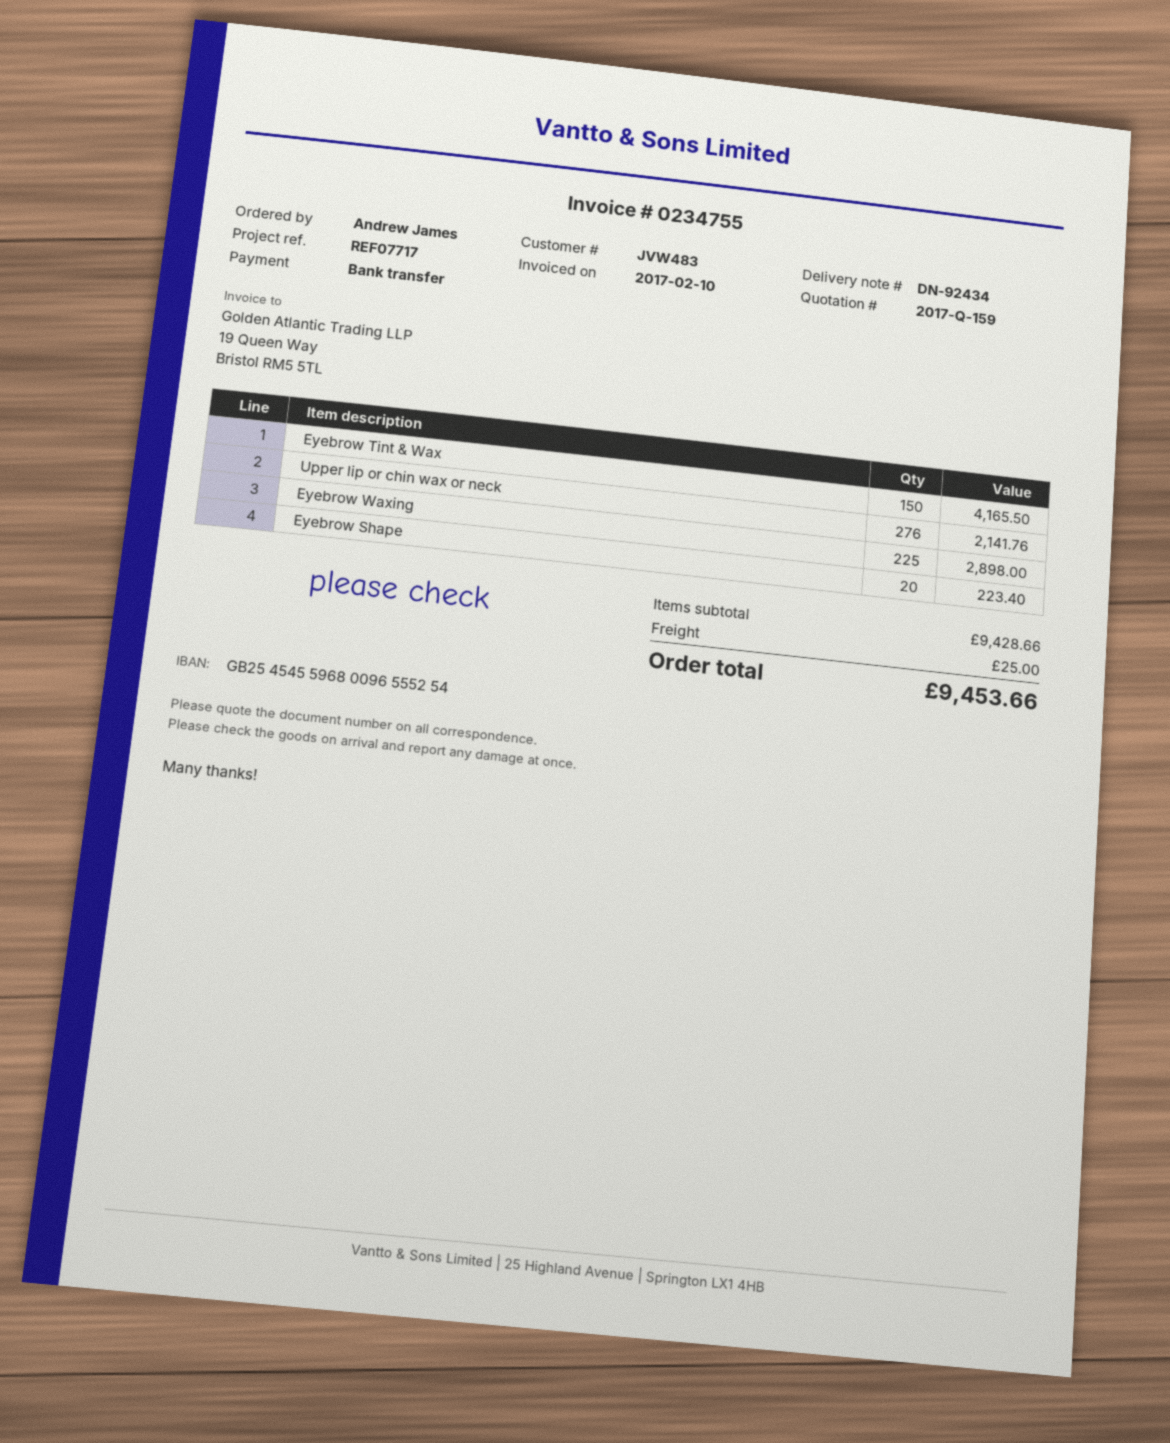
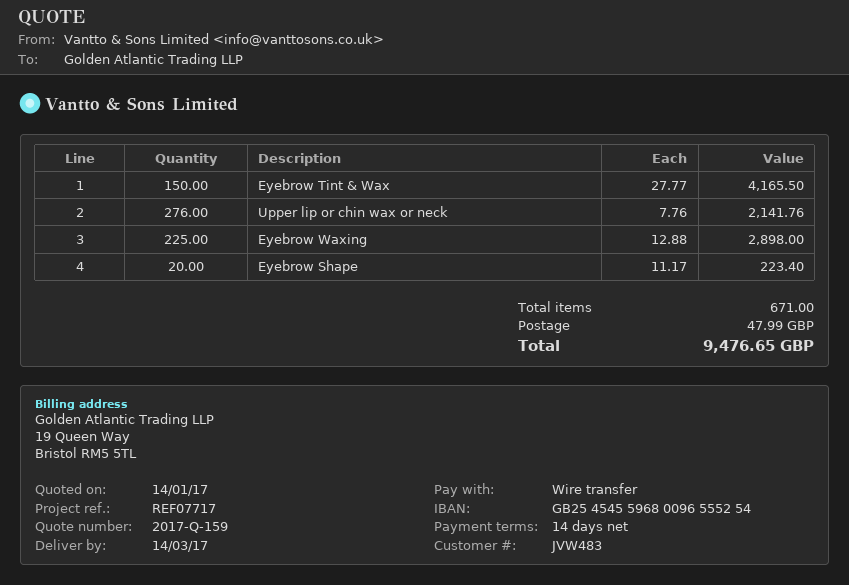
shipping: 25.00 -> 47.99
total: 9453.66 -> 9476.65

